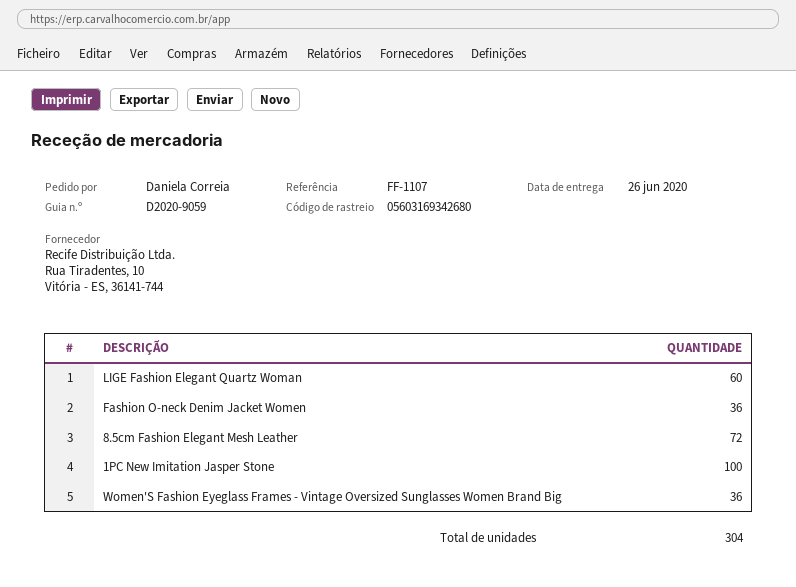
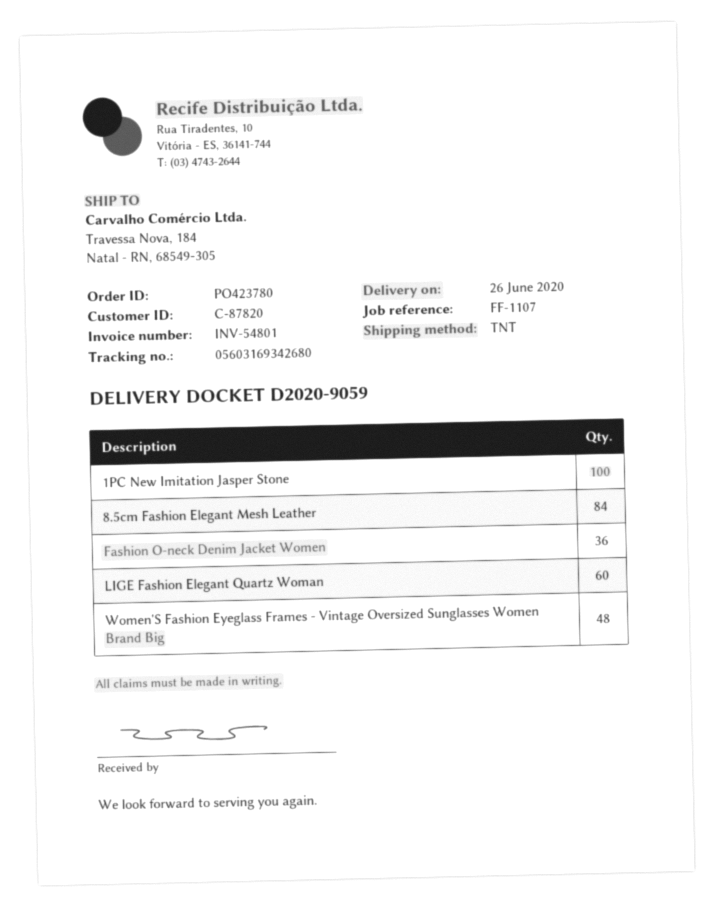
8.5cm Fashion Elegant Mesh Leather: 72 -> 84
Women'S Fashion Eyeglass Frames - Vintage Oversized Sunglasses Women Brand Big: 36 -> 48

